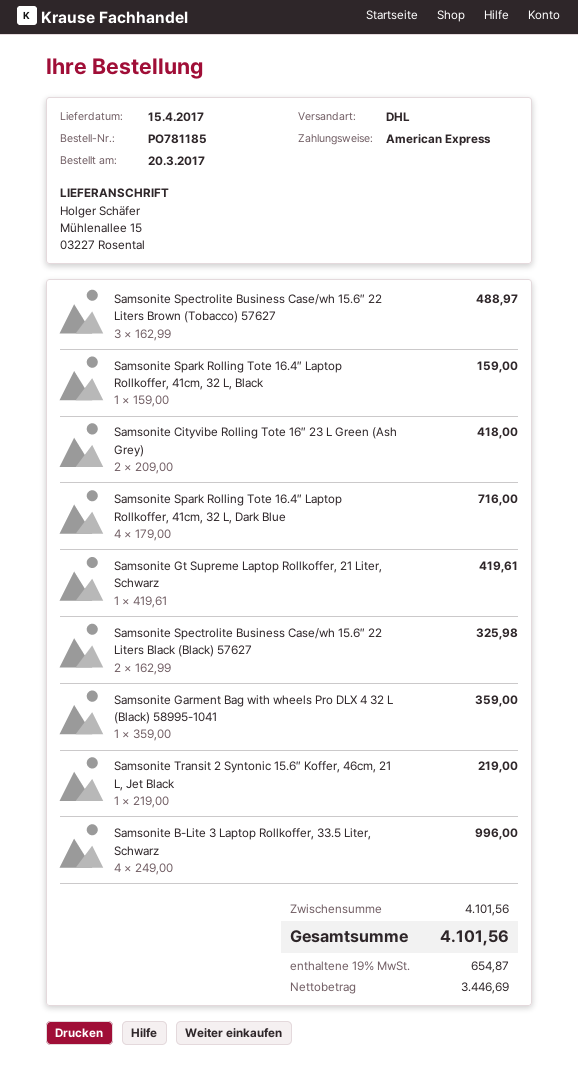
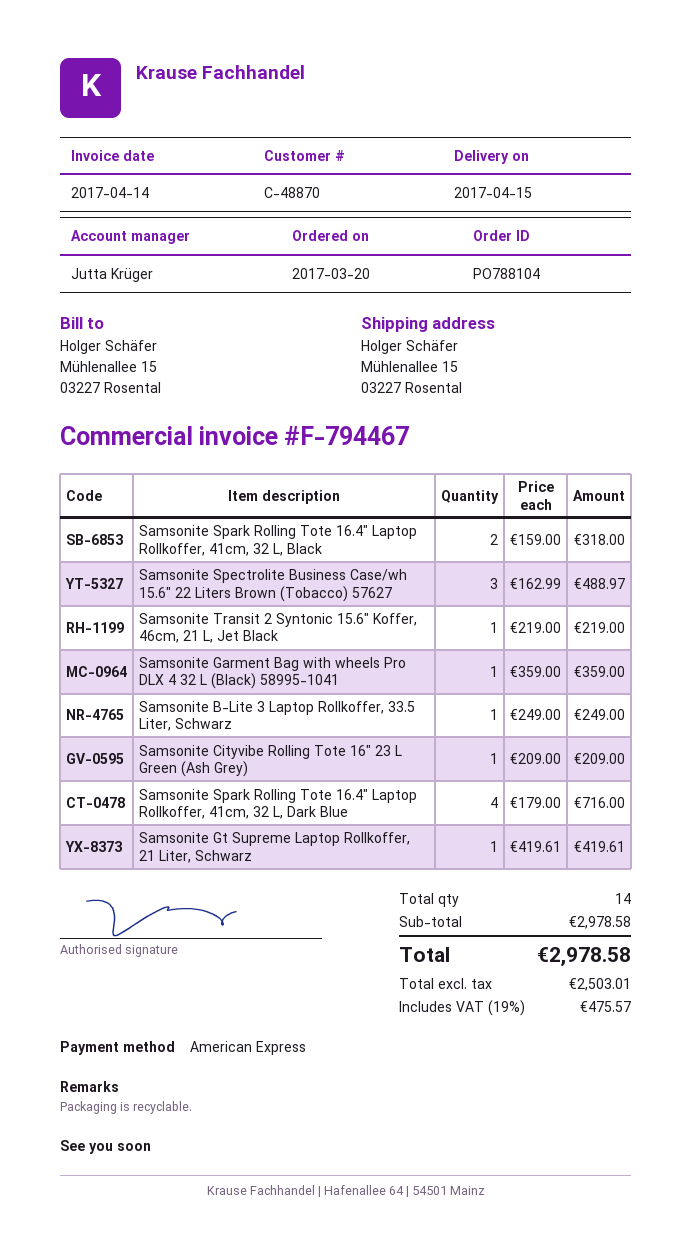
order number: PO781185 -> PO788104
Samsonite Spark Rolling Tote 16.4″ Laptop Rollkoffer, 41cm, 32 L, Black: 1 x 159.00 = 159.00 -> 2 x 159.00 = 318.00
Samsonite Cityvibe Rolling Tote 16″ 23 L Green (Ash Grey): 2 x 209.00 = 418.00 -> 1 x 209.00 = 209.00
Samsonite Spectrolite Business Case/wh 15.6″ 22 Liters Black (Black) 57627: 2 x 162.99 = 325.98 -> none
Samsonite B-Lite 3 Laptop Rollkoffer, 33.5 Liter, Schwarz: 4 x 249.00 = 996.00 -> 1 x 249.00 = 249.00
subtotal: 4101.56 -> 2978.58
net: 3446.69 -> 2503.01
tax: 19% = 654.87 -> 19% = 475.57
total: 4101.56 -> 2978.58

